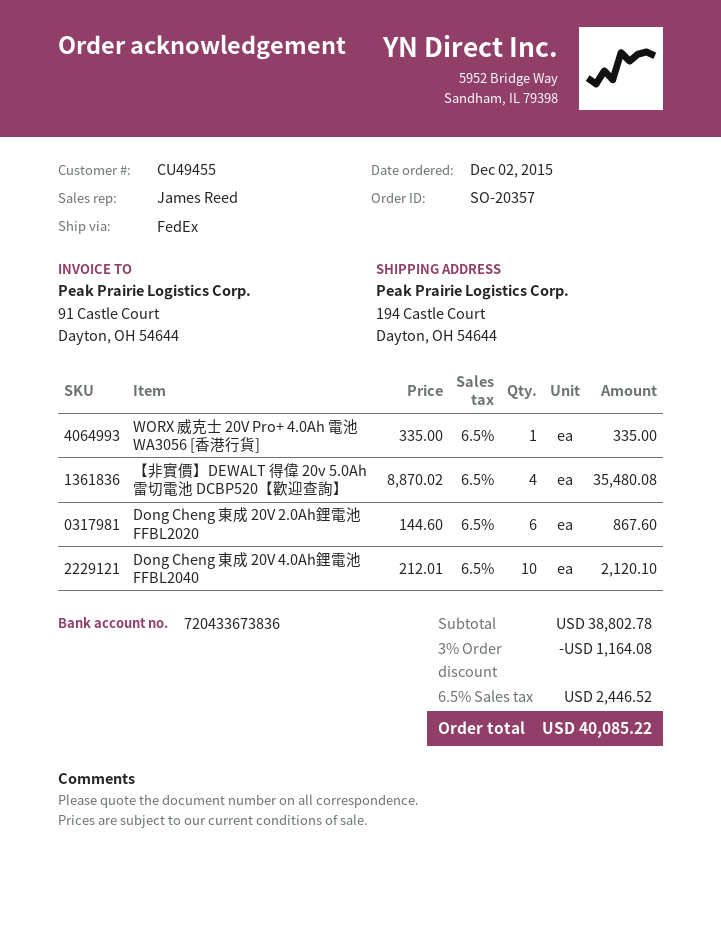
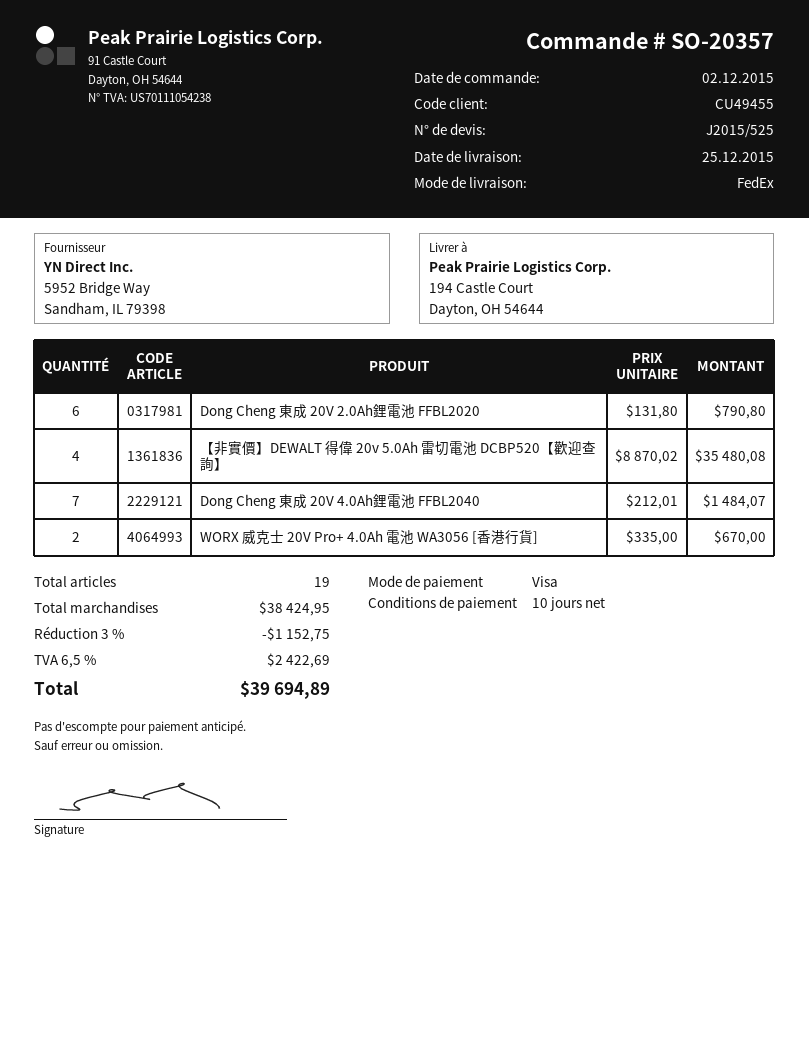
WORX 威克士 20V Pro+ 4.0Ah 電池 WA3056 [香港行貨]: 1 x 335.00 = 335.00 -> 2 x 335.00 = 670.00
Dong Cheng 東成 20V 2.0Ah鋰電池 FFBL2020: 6 x 144.60 = 867.60 -> 6 x 131.80 = 790.80
Dong Cheng 東成 20V 4.0Ah鋰電池 FFBL2040: 10 x 212.01 = 2120.10 -> 7 x 212.01 = 1484.07
subtotal: 38802.78 -> 38424.95
discount: 3% = 1164.08 -> 3% = 1152.75
tax: 6.5% = 2446.52 -> 6.5% = 2422.69
total: 40085.22 -> 39694.89

